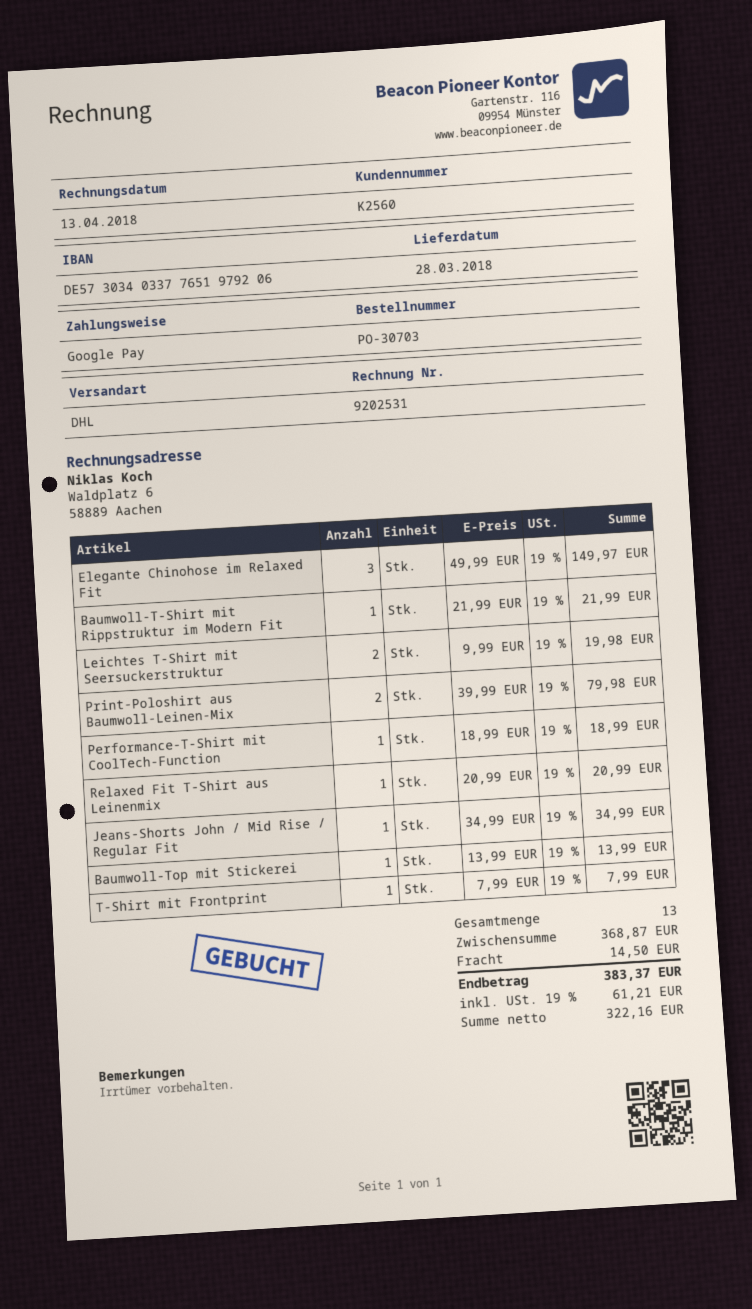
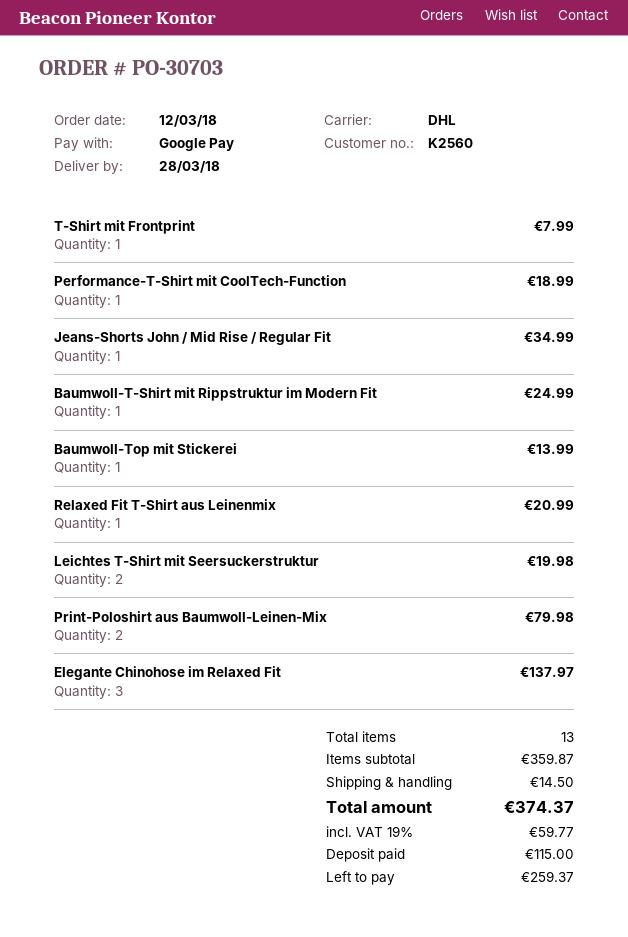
Elegante Chinohose im Relaxed Fit: 3 for 149.97 -> 3 for 137.97
Baumwoll-T-Shirt mit Rippstruktur im Modern Fit: 1 for 21.99 -> 1 for 24.99
subtotal: 368.87 -> 359.87
tax: 19% = 61.21 -> 19% = 59.77
total: 383.37 -> 374.37

